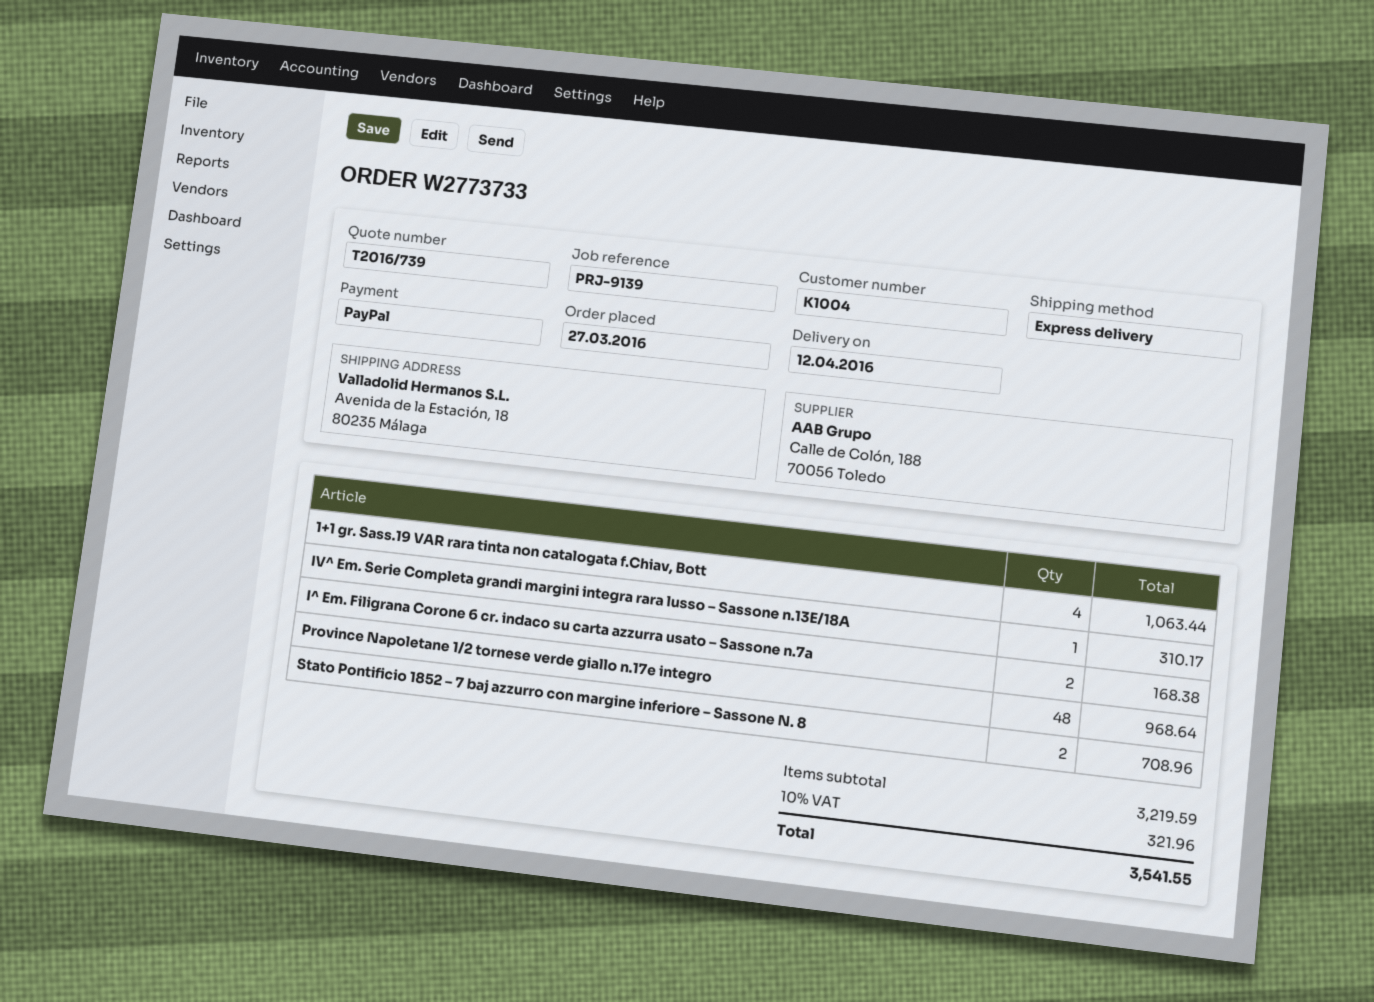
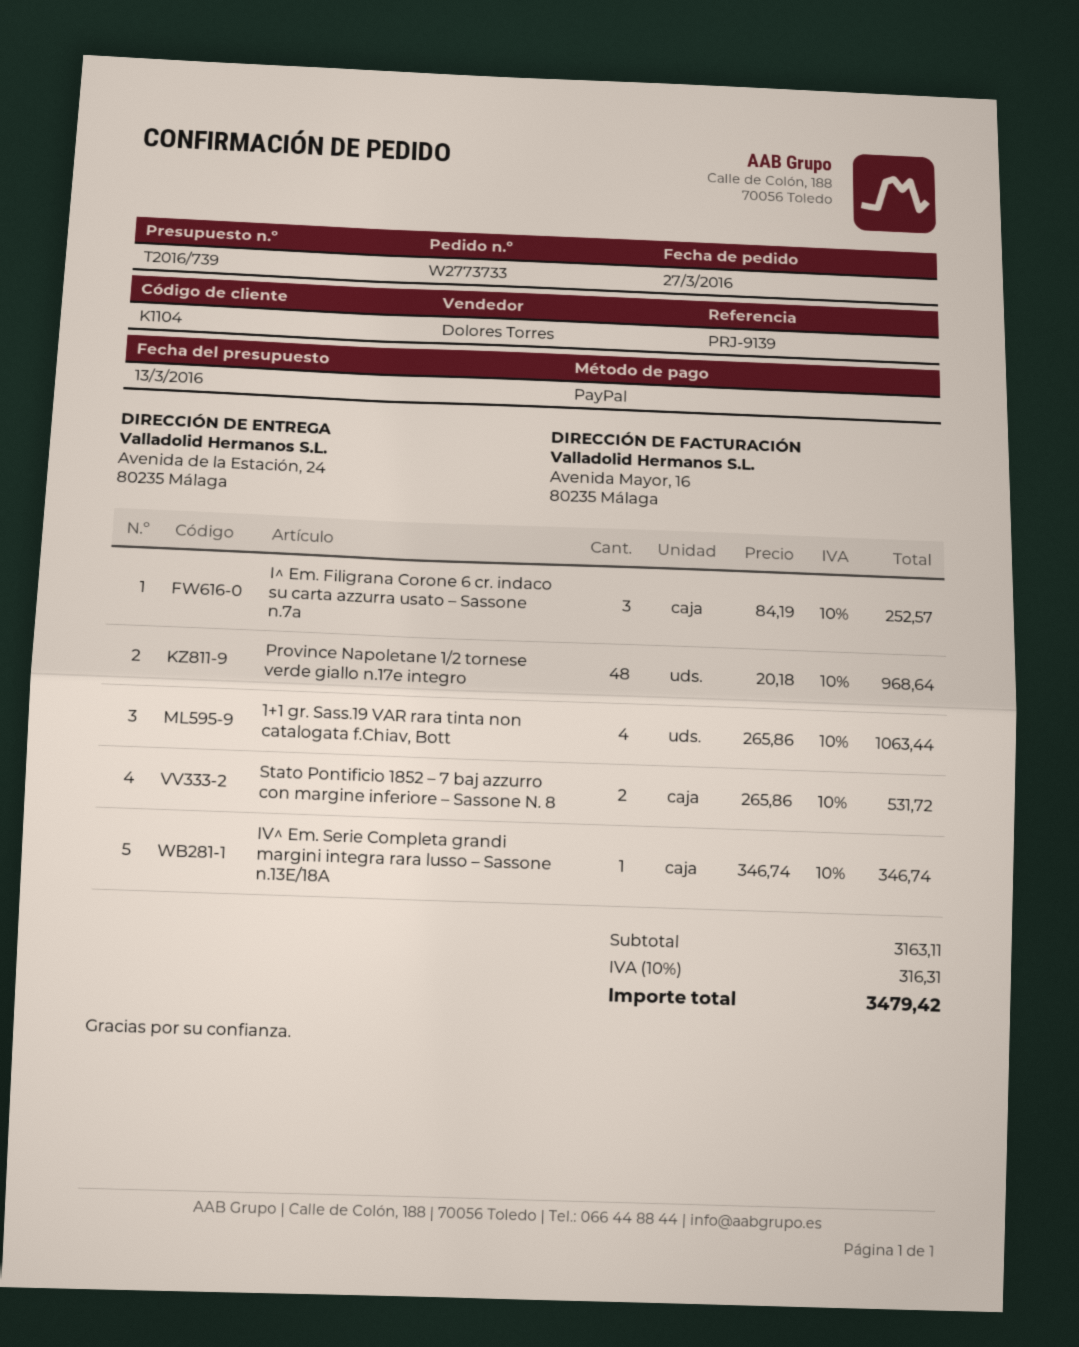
customer number: K1004 -> K1104
ship to: Avenida de la Estación, 18, 80235 Málaga -> Avenida de la Estación, 24, 80235 Málaga
IV^ Em. Serie Completa grandi margini integra rara lusso – Sassone n.13E/18A: 1 for 310.17 -> 1 for 346.74
I^ Em. Filigrana Corone 6 cr. indaco su carta azzurra usato – Sassone n.7a: 2 for 168.38 -> 3 for 252.57
Stato Pontificio 1852 – 7 baj azzurro con margine inferiore – Sassone N. 8: 2 for 708.96 -> 2 for 531.72
subtotal: 3219.59 -> 3163.11
tax: 10% = 321.96 -> 10% = 316.31
total: 3541.55 -> 3479.42

